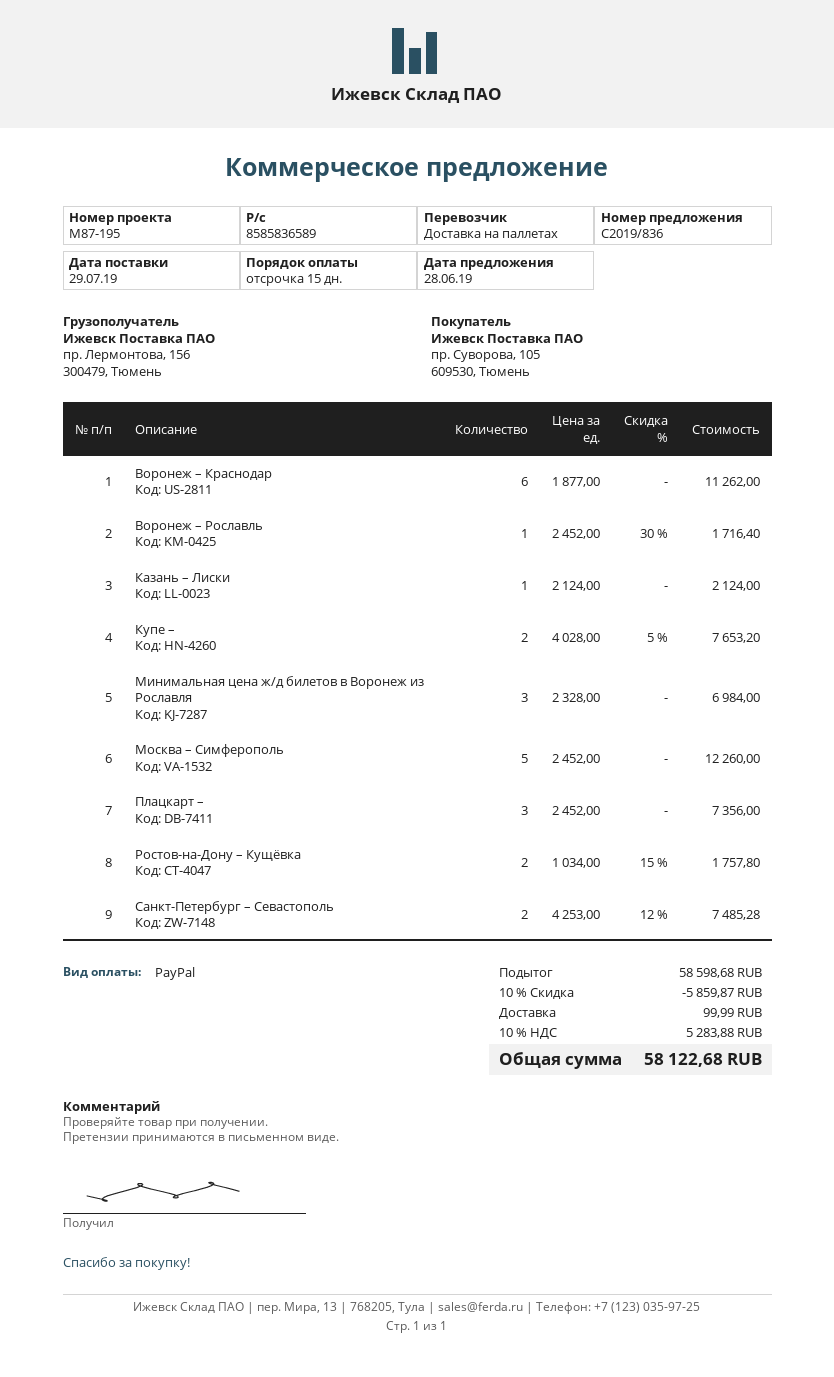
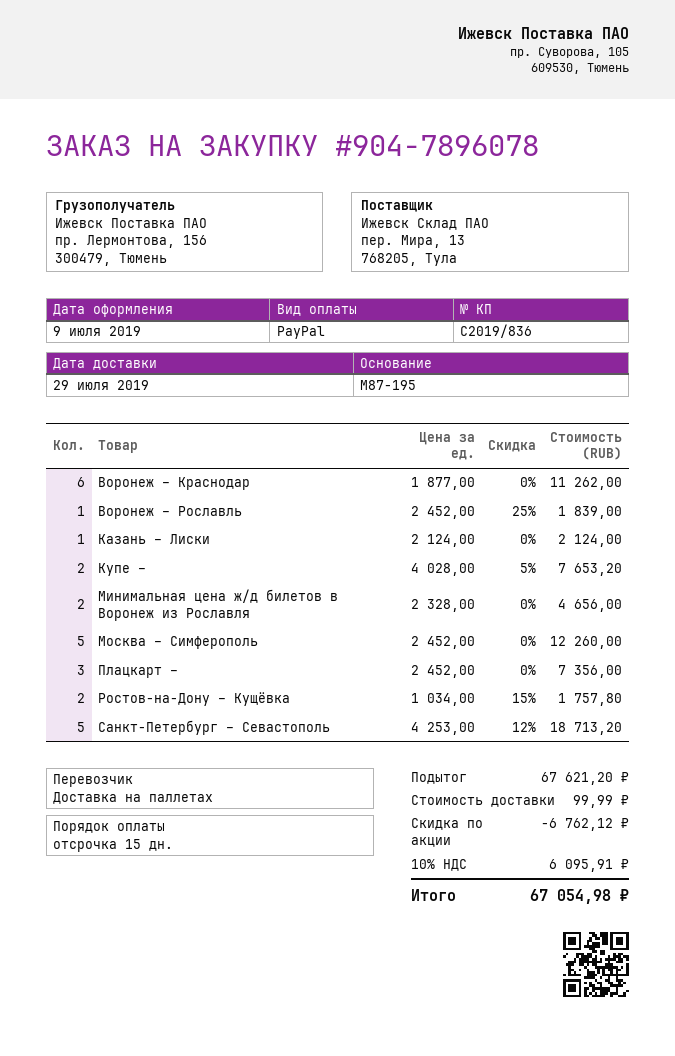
Воронеж – Рославль: 1 x 2452.00 - 30% = 1716.40 -> 1 x 2452.00 - 25% = 1839.00
Минимальная цена ж/д билетов в Воронеж из Рославля: 3 x 2328.00 = 6984.00 -> 2 x 2328.00 = 4656.00
Санкт-Петербург – Севастополь: 2 x 4253.00 - 12% = 7485.28 -> 5 x 4253.00 - 12% = 18713.20
subtotal: 58598.68 -> 67621.20
discount: 5859.87 -> 6762.12
tax: 10% = 5283.88 -> 10% = 6095.91
total: 58122.68 -> 67054.98

